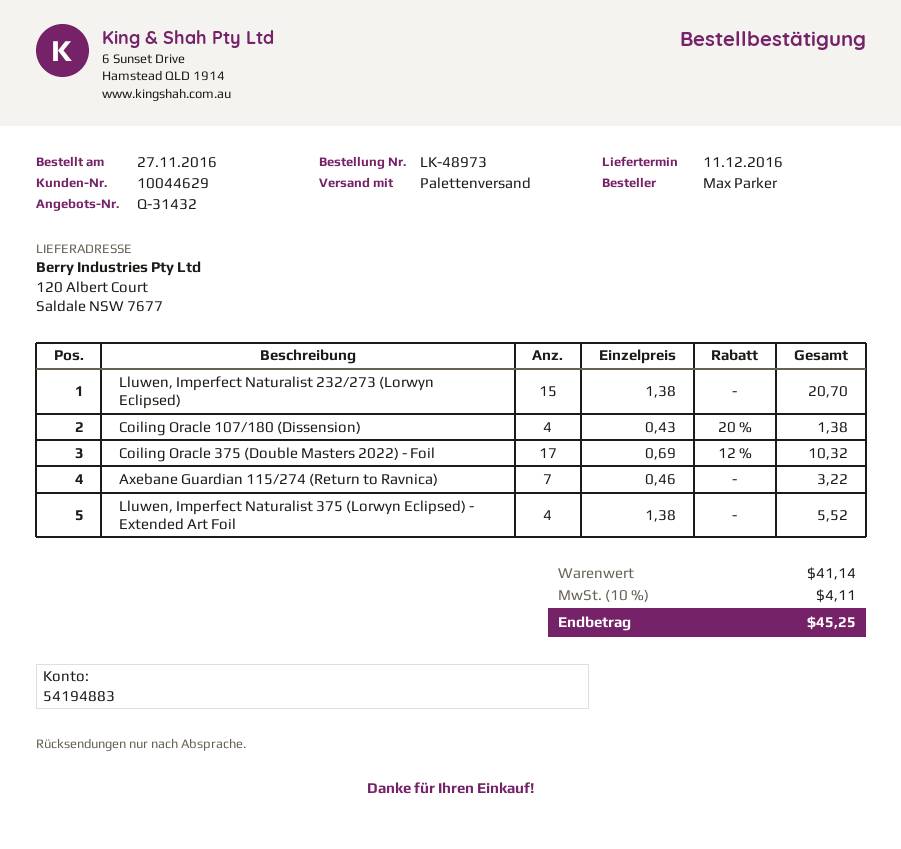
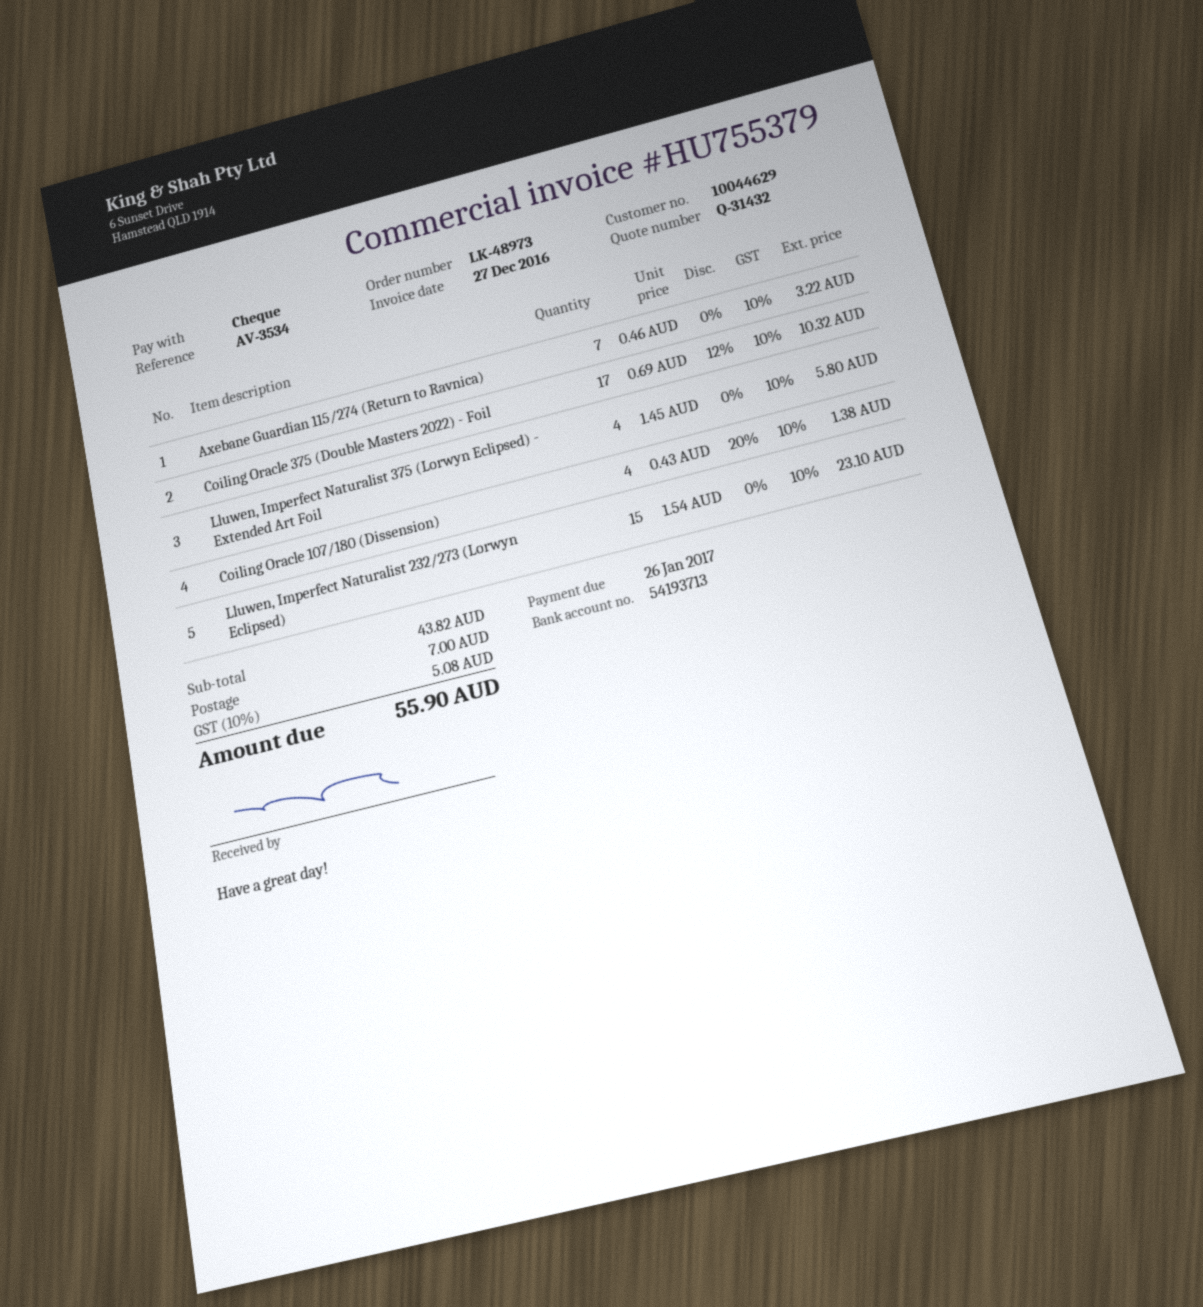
bank account: 54194883 -> 54193713
Lluwen, Imperfect Naturalist 232/273 (Lorwyn Eclipsed): 15 x 1.38 = 20.70 -> 15 x 1.54 = 23.10
Lluwen, Imperfect Naturalist 375 (Lorwyn Eclipsed) - Extended Art Foil: 4 x 1.38 = 5.52 -> 4 x 1.45 = 5.80
subtotal: 41.14 -> 43.82
shipping: none -> 7.00
tax: 10% = 4.11 -> 10% = 5.08
total: 45.25 -> 55.90

